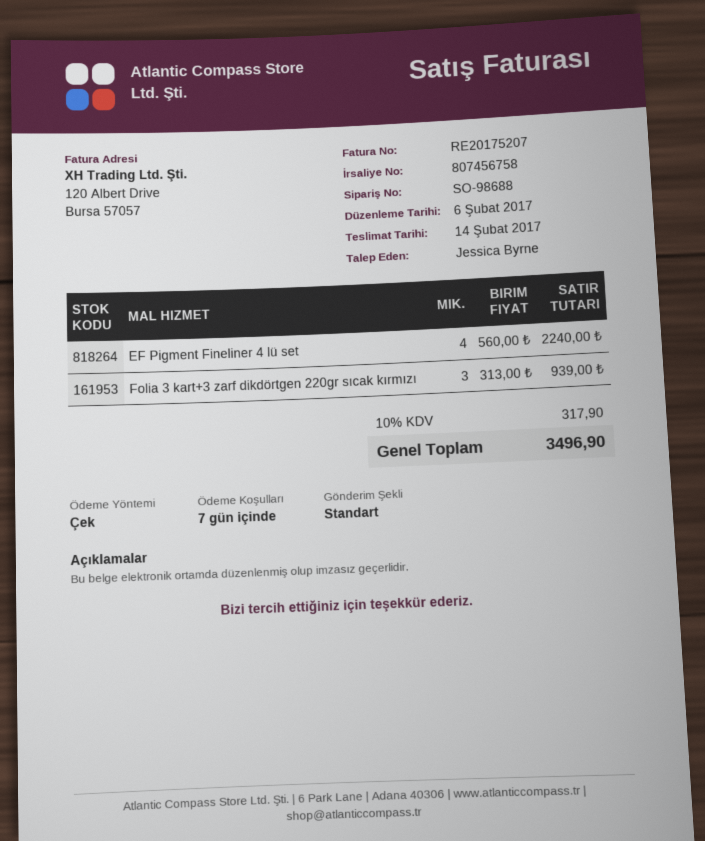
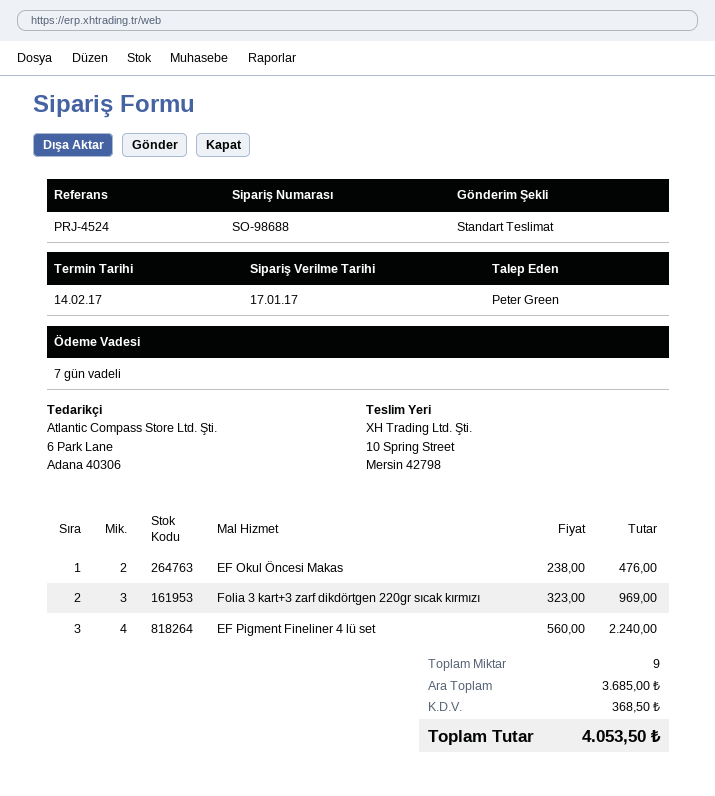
ordered by: Jessica Byrne -> Peter Green
Folia 3 kart+3 zarf dikdörtgen 220gr sıcak kırmızı: 3 x 313.00 = 939.00 -> 3 x 323.00 = 969.00
EF Okul Öncesi Makas: none -> 2 x 238.00 = 476.00
tax: 317.90 -> 368.50
total: 3496.90 -> 4053.50

